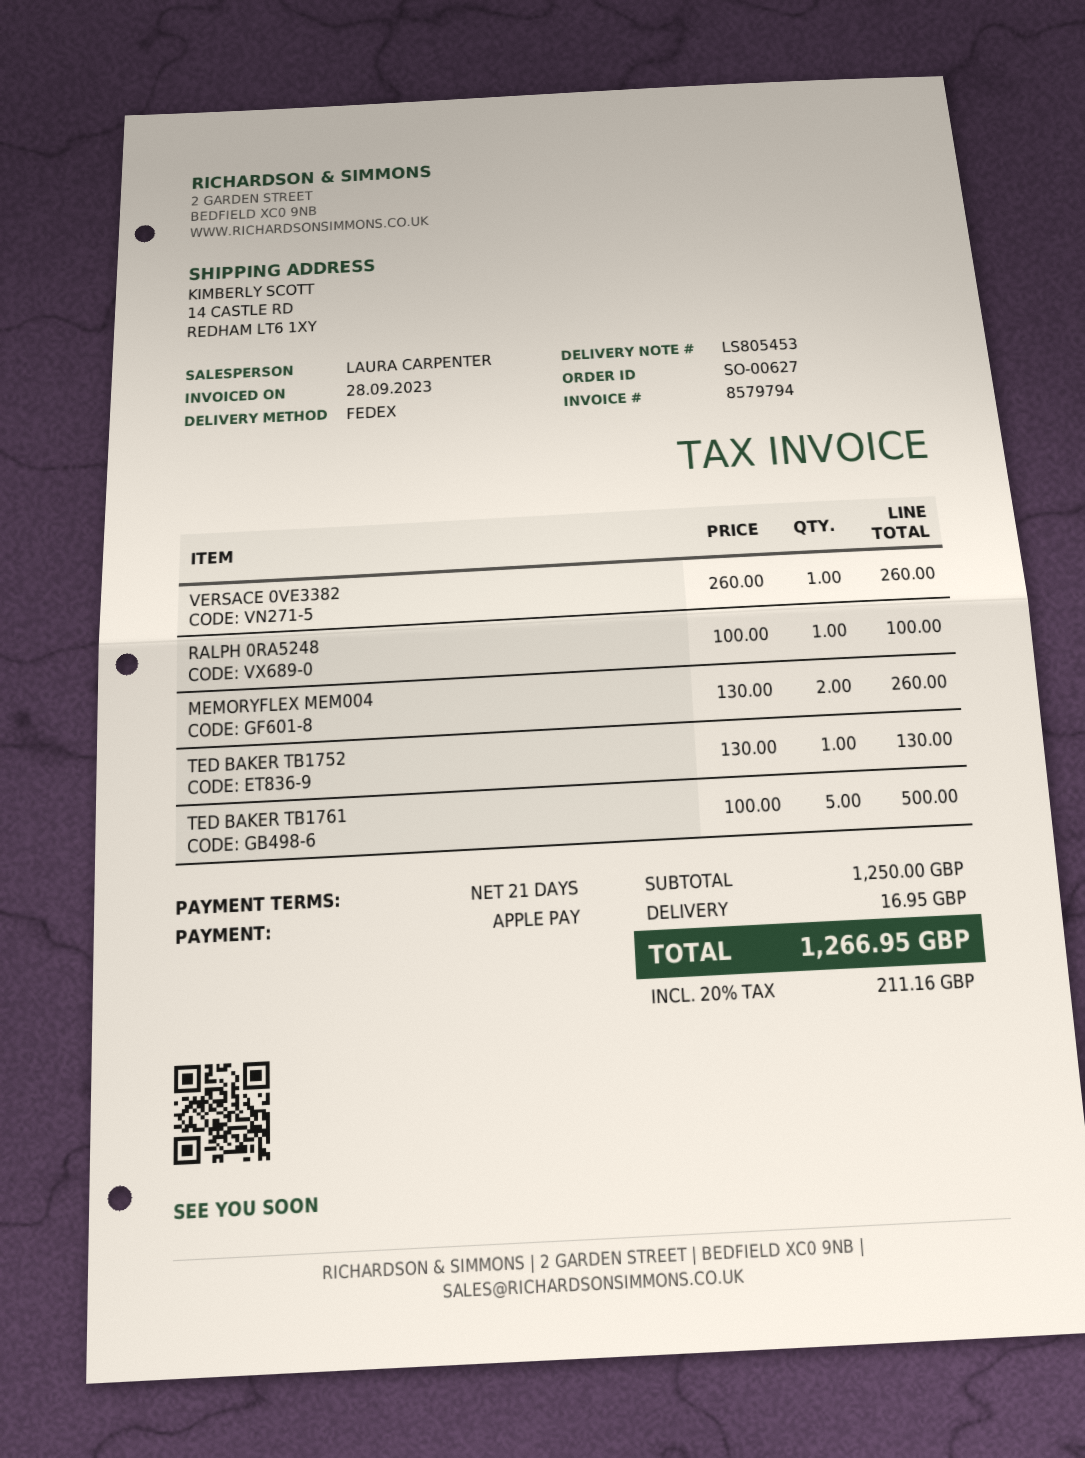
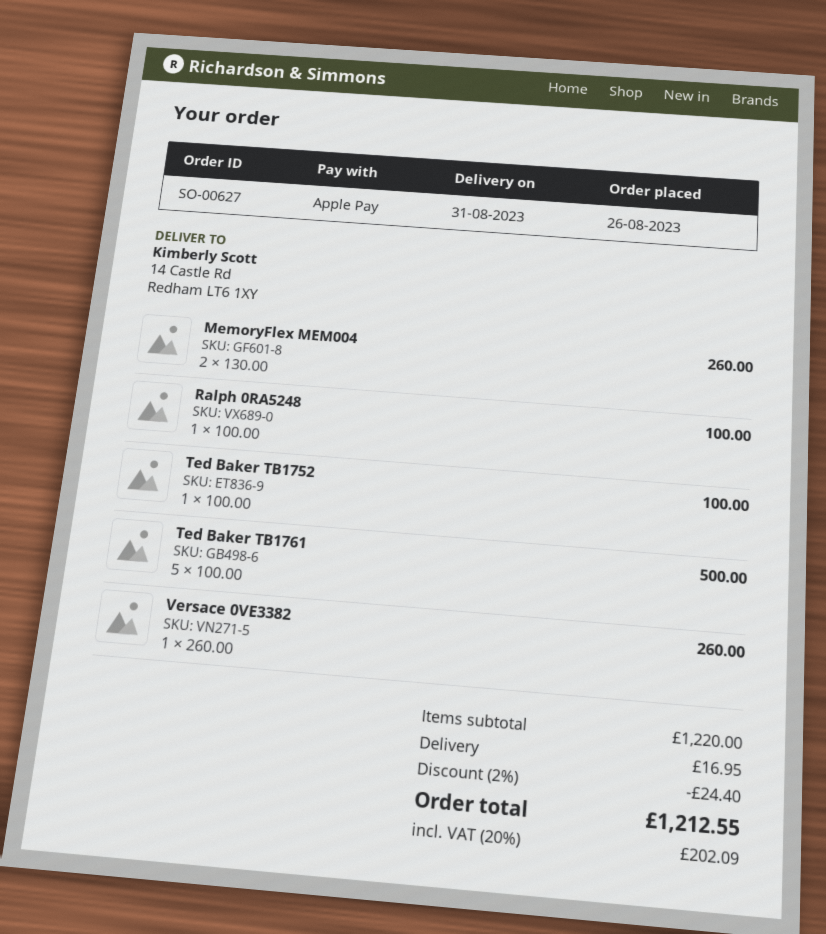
TED BAKER TB1752: 1 x 130.00 = 130.00 -> 1 x 100.00 = 100.00
subtotal: 1250.00 -> 1220.00
discount: none -> 2% = 24.40
tax: 20% = 211.16 -> 20% = 202.09
total: 1266.95 -> 1212.55

